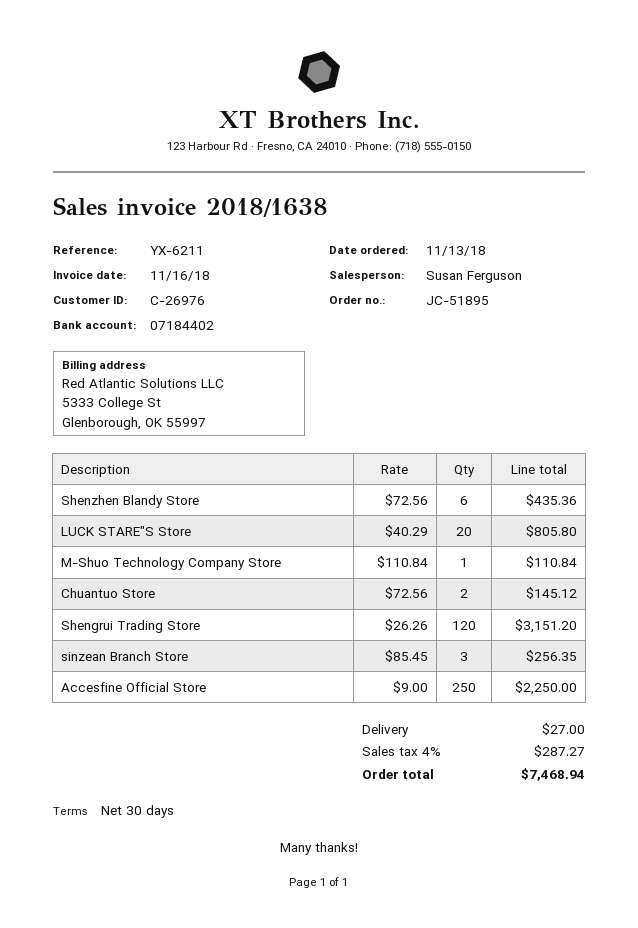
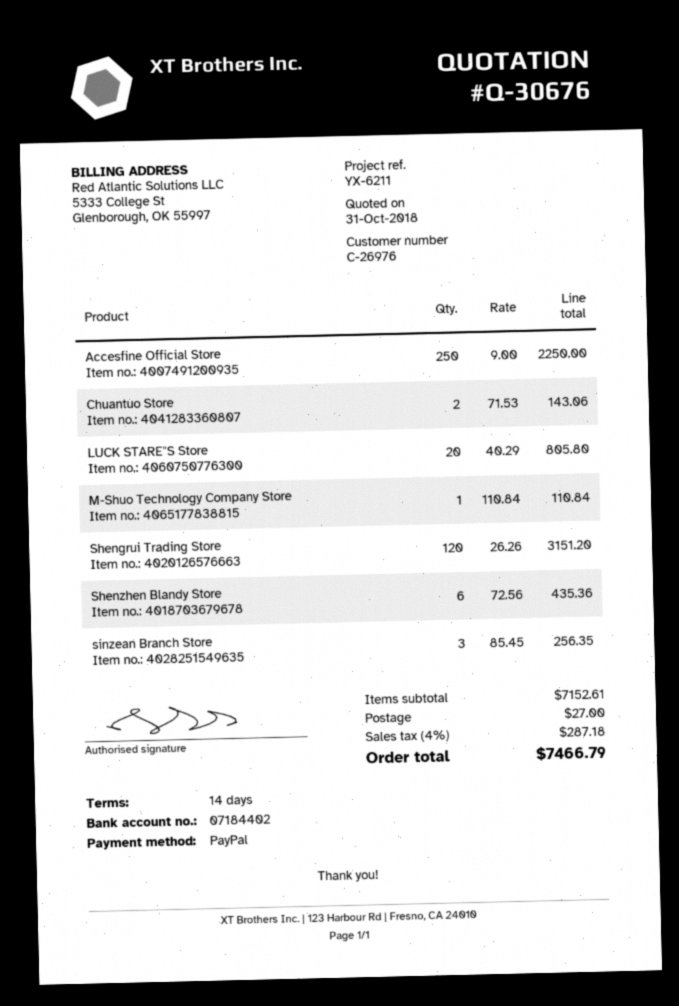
payment terms: 30 days -> 14 days
Chuantuo Store: 2 x 72.56 = 145.12 -> 2 x 71.53 = 143.06
tax: 4% = 287.27 -> 4% = 287.18
total: 7468.94 -> 7466.79

